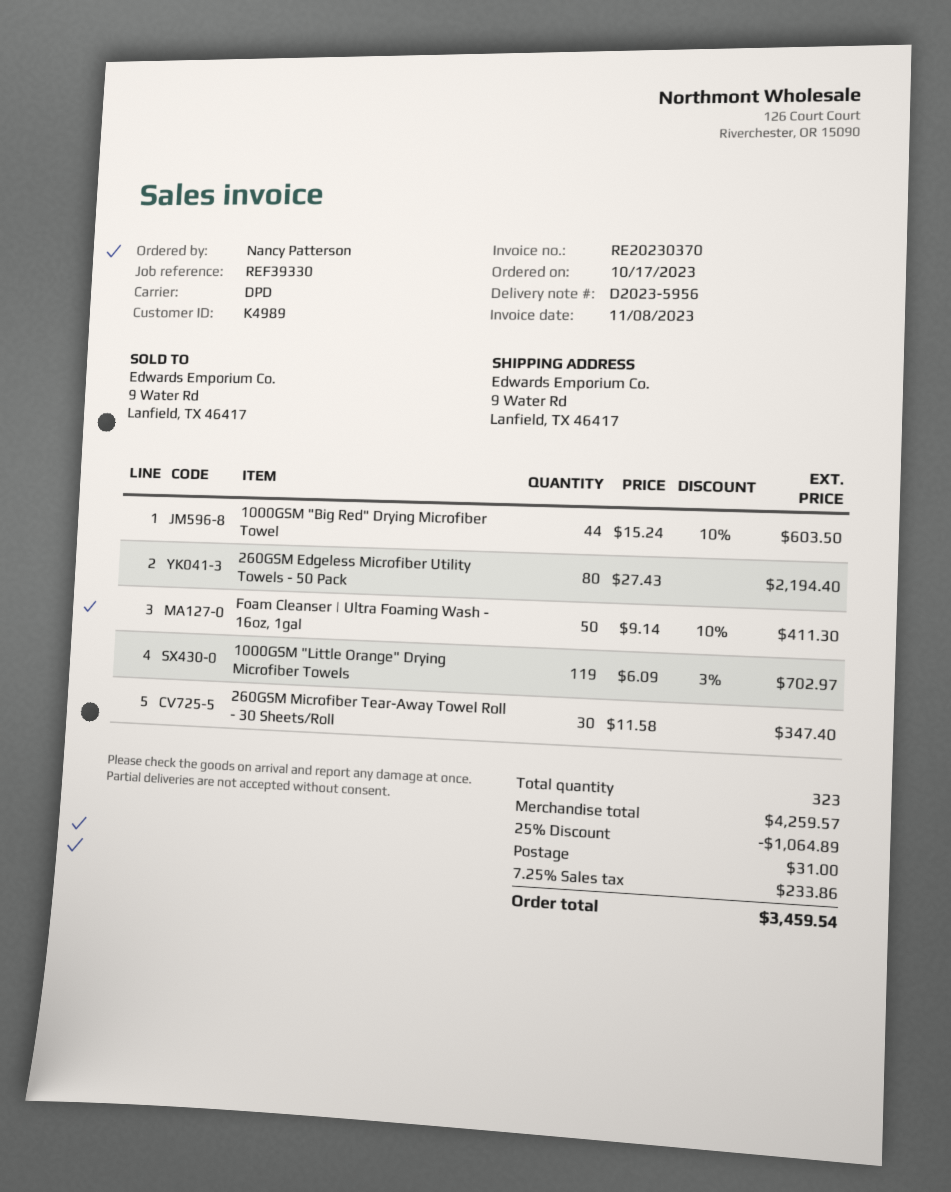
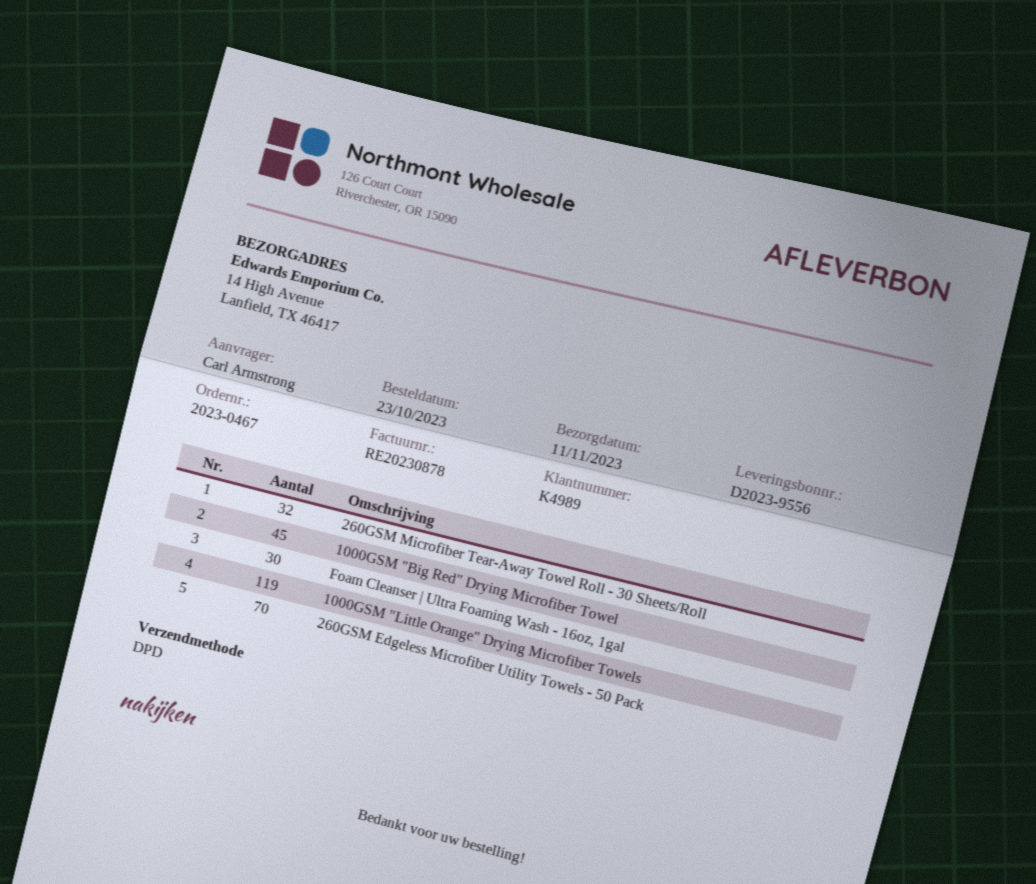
order date: 2023-10-17 -> 2023-10-23
delivery note number: D2023-5956 -> D2023-9556
invoice number: RE20230370 -> RE20230878
ordered by: Nancy Patterson -> Carl Armstrong
ship to: 9 Water Rd, Lanfield, TX 46417 -> 14 High Avenue, Lanfield, TX 46417
1000GSM "Big Red" Drying Microfiber Towel: 44 -> 45
260GSM Edgeless Microfiber Utility Towels - 50 Pack: 80 -> 70
Foam Cleanser | Ultra Foaming Wash - 16oz, 1gal: 50 -> 30
260GSM Microfiber Tear-Away Towel Roll - 30 Sheets/Roll: 30 -> 32

